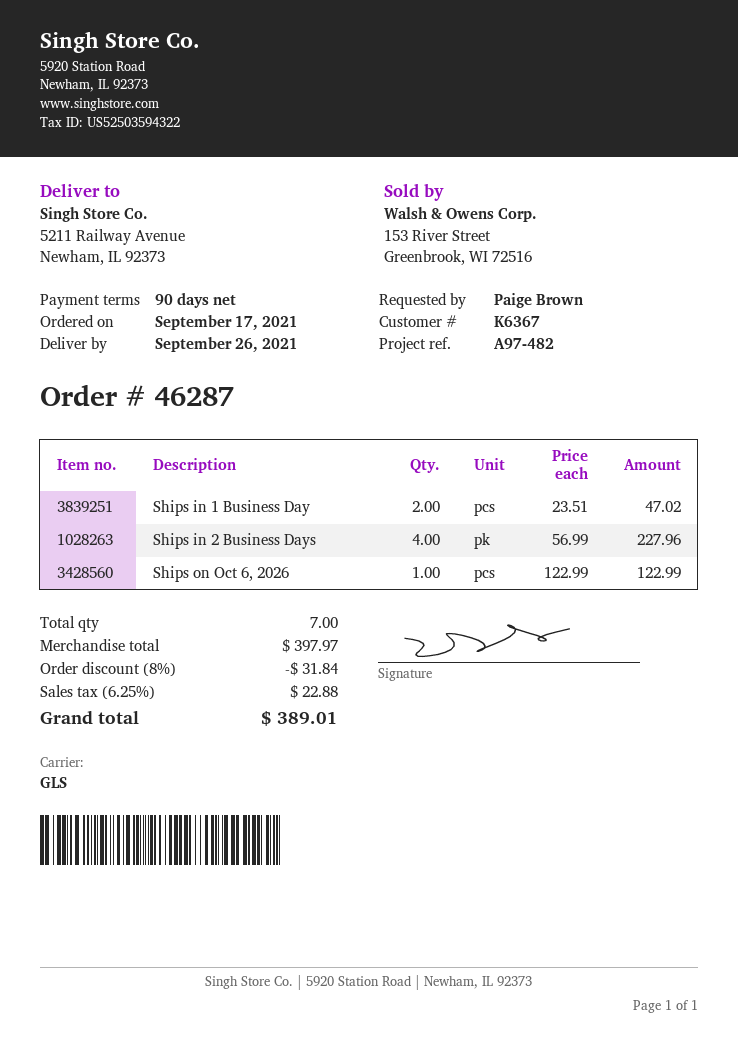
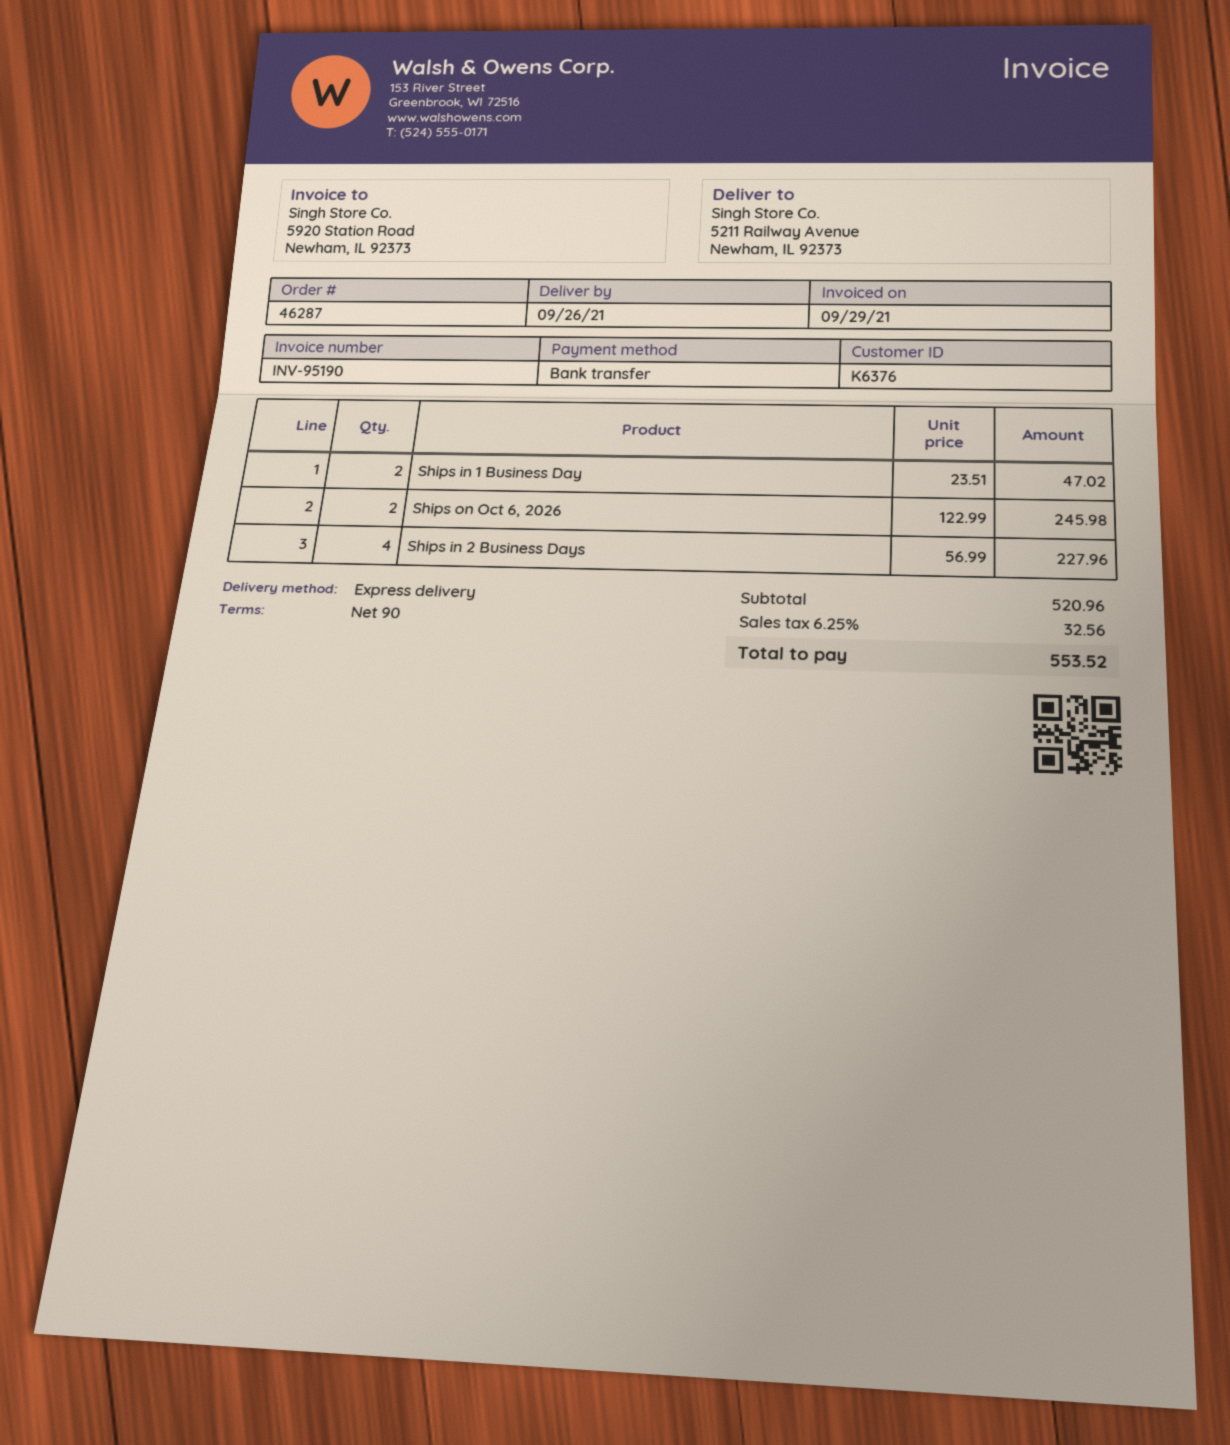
customer number: K6367 -> K6376
shipping method: GLS -> express
Ships on Oct 6, 2026: 1 x 122.99 = 122.99 -> 2 x 122.99 = 245.98
subtotal: 397.97 -> 520.96
discount: 8% = 31.84 -> none
tax: 6.25% = 22.88 -> 6.25% = 32.56
total: 389.01 -> 553.52

